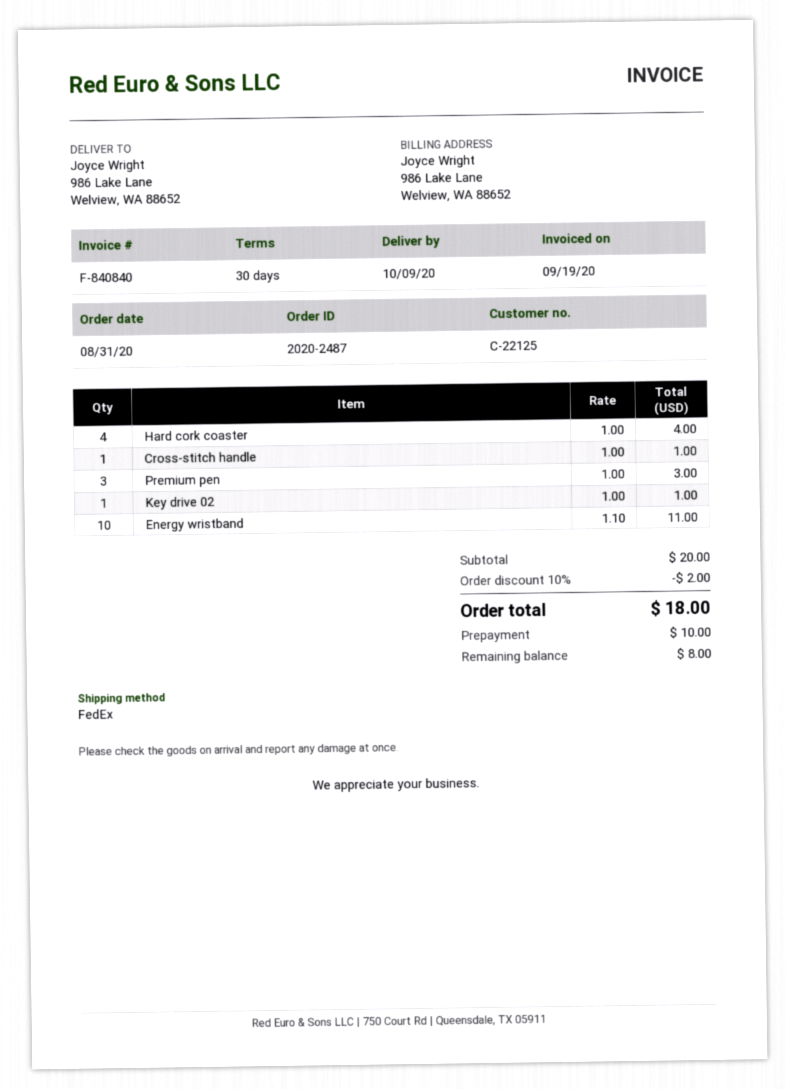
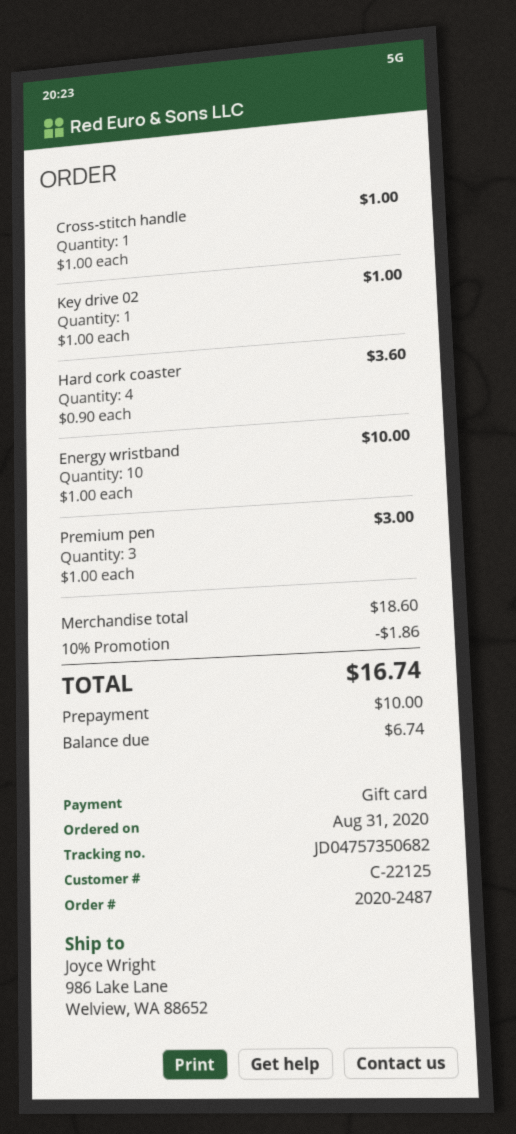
Hard cork coaster: 4 x 1.00 = 4.00 -> 4 x 0.90 = 3.60
Energy wristband: 10 x 1.10 = 11.00 -> 10 x 1.00 = 10.00
subtotal: 20.00 -> 18.60
discount: 10% = 2.00 -> 10% = 1.86
total: 18.00 -> 16.74
balance: 8.00 -> 6.74

